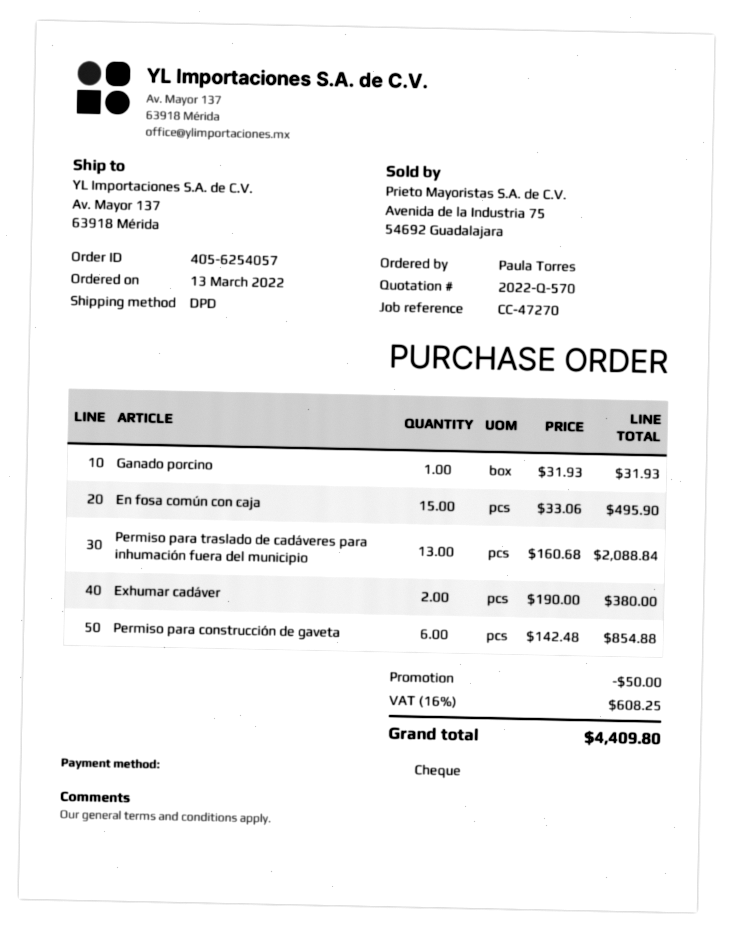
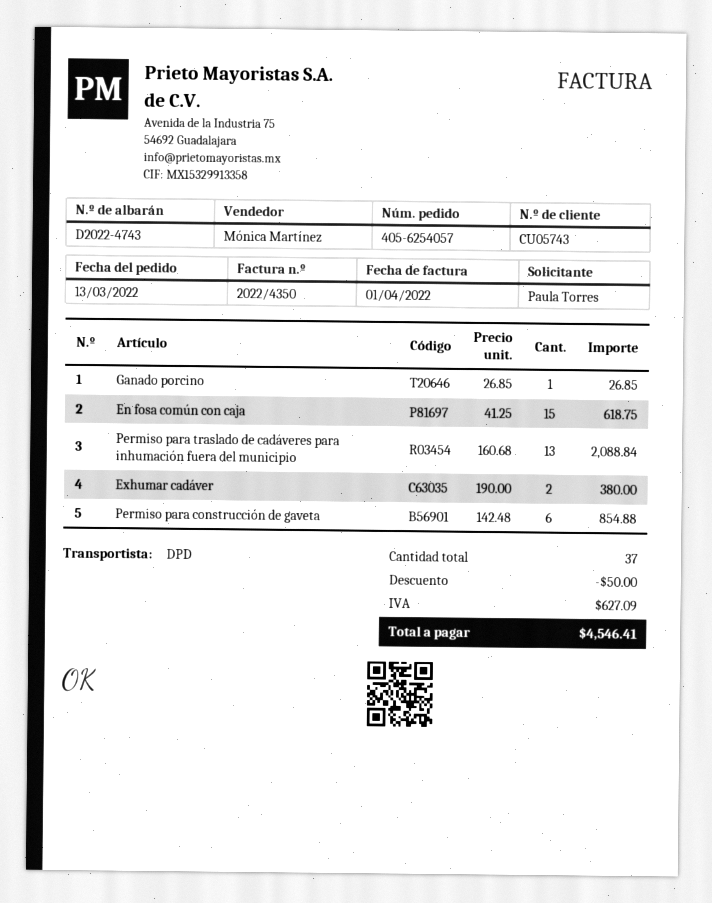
Ganado porcino: 1 x 31.93 = 31.93 -> 1 x 26.85 = 26.85
En fosa común con caja: 15 x 33.06 = 495.90 -> 15 x 41.25 = 618.75
tax: 608.25 -> 627.09
total: 4409.80 -> 4546.41

